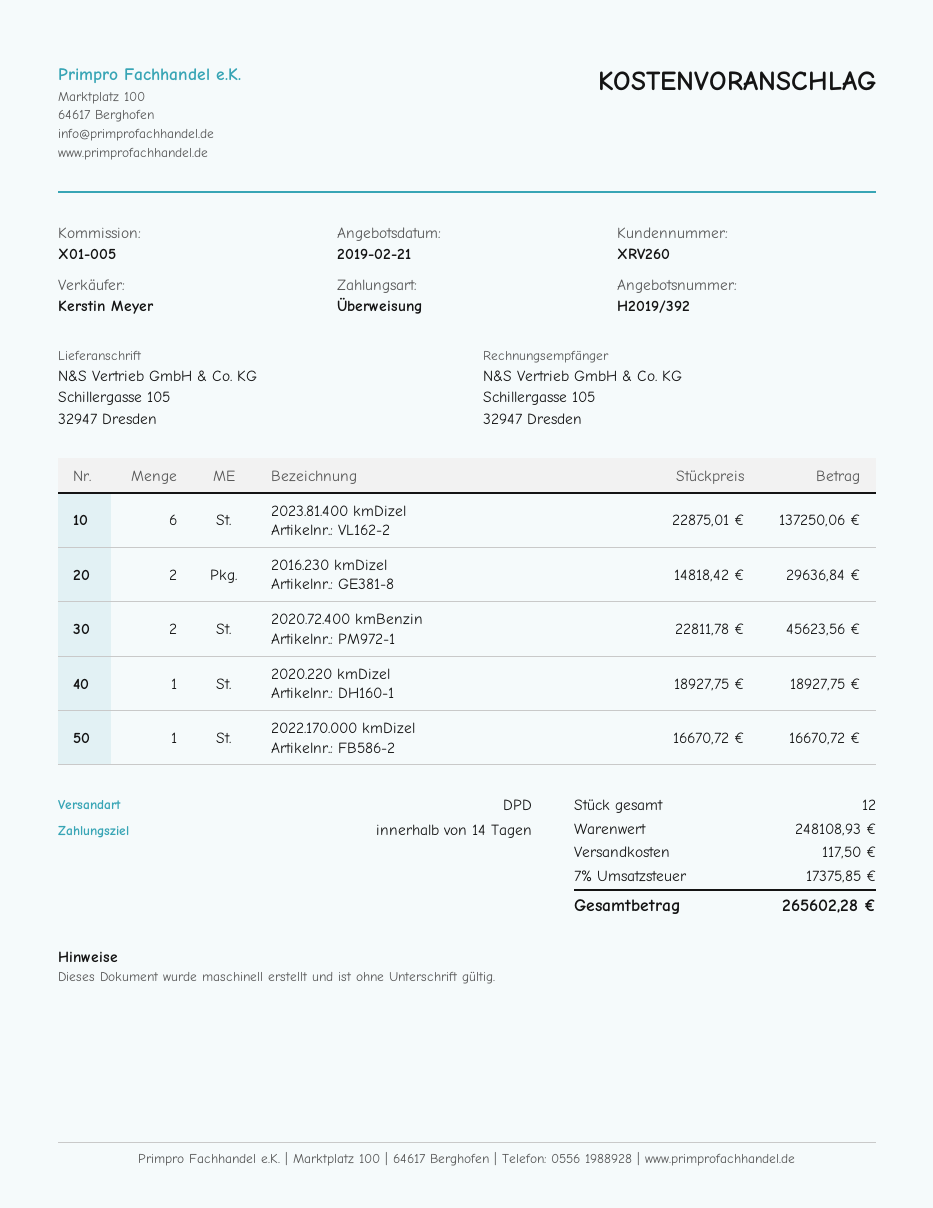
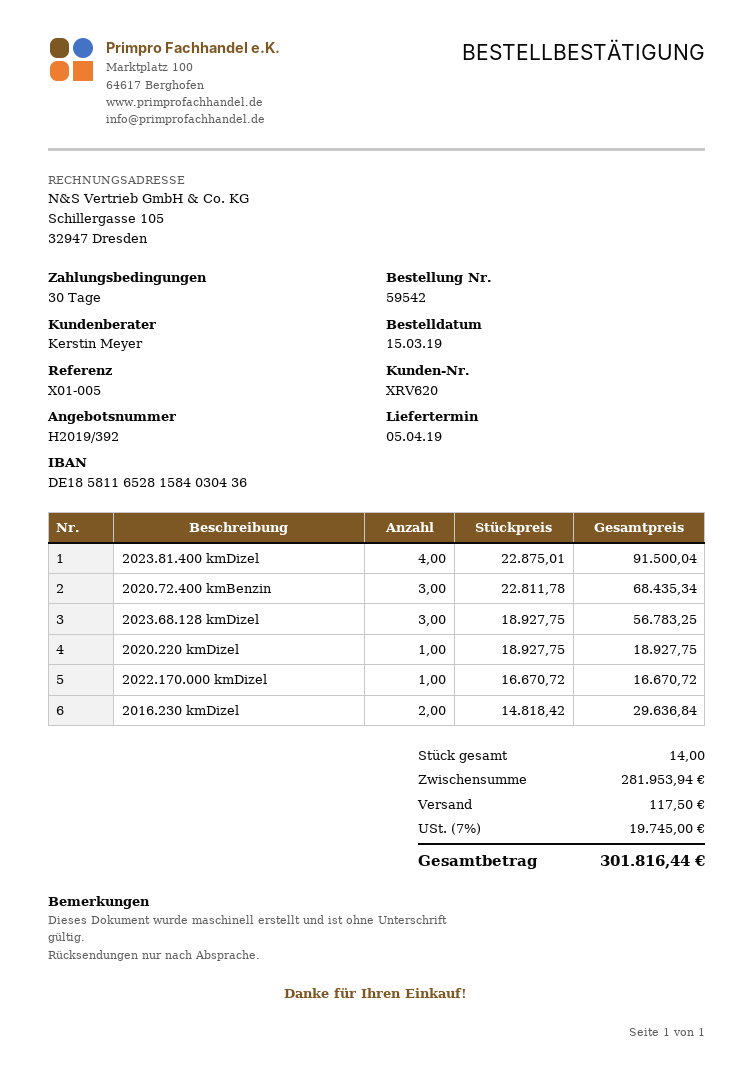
payment terms: 14 days -> 30 days
customer number: XRV260 -> XRV620
2023.81.400 kmDizel: 6 x 22875.01 = 137250.06 -> 4 x 22875.01 = 91500.04
2020.72.400 kmBenzin: 2 x 22811.78 = 45623.56 -> 3 x 22811.78 = 68435.34
2023.68.128 kmDizel: none -> 3 x 18927.75 = 56783.25
total quantity: 12 -> 14
subtotal: 248108.93 -> 281953.94
tax: 7% = 17375.85 -> 7% = 19745.00
total: 265602.28 -> 301816.44

